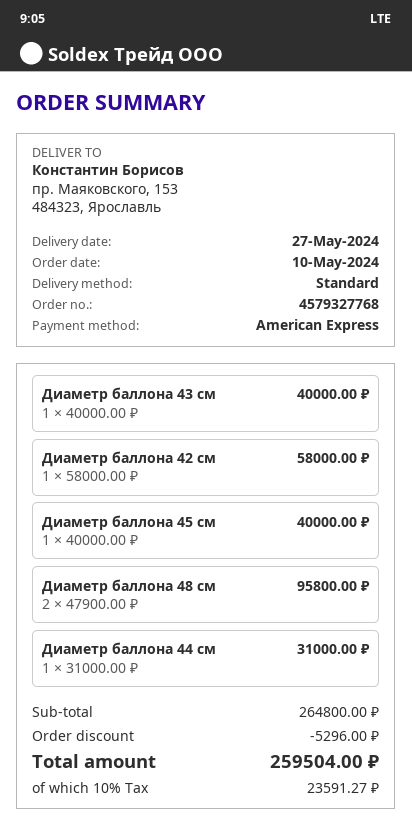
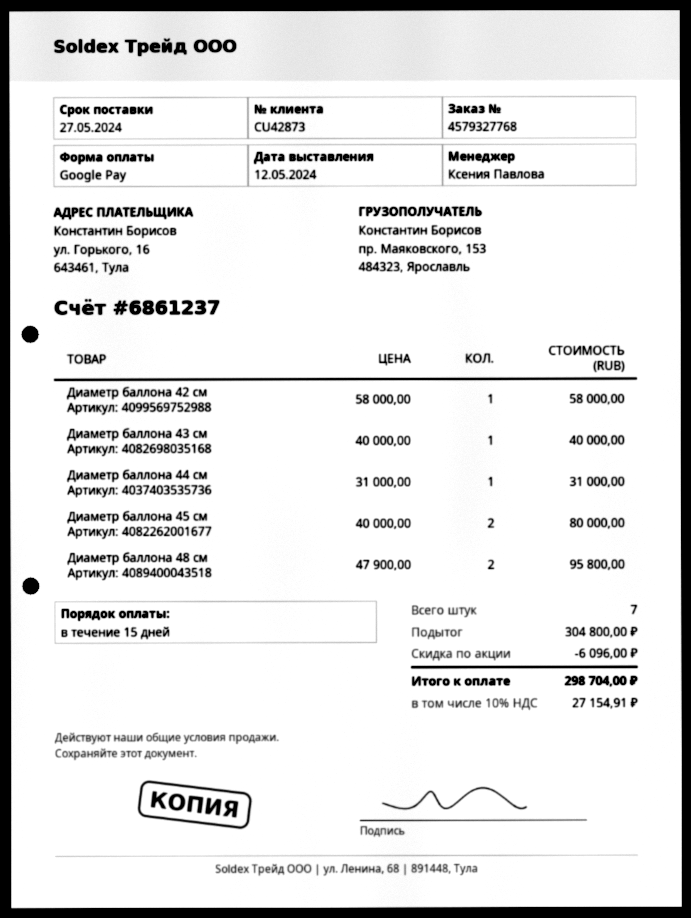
payment method: American Express -> Google Pay
Диаметр баллона 45 см: 1 x 40000.00 = 40000.00 -> 2 x 40000.00 = 80000.00
subtotal: 264800.00 -> 304800.00
discount: 5296.00 -> 6096.00
tax: 10% = 23591.27 -> 10% = 27154.91
total: 259504.00 -> 298704.00

